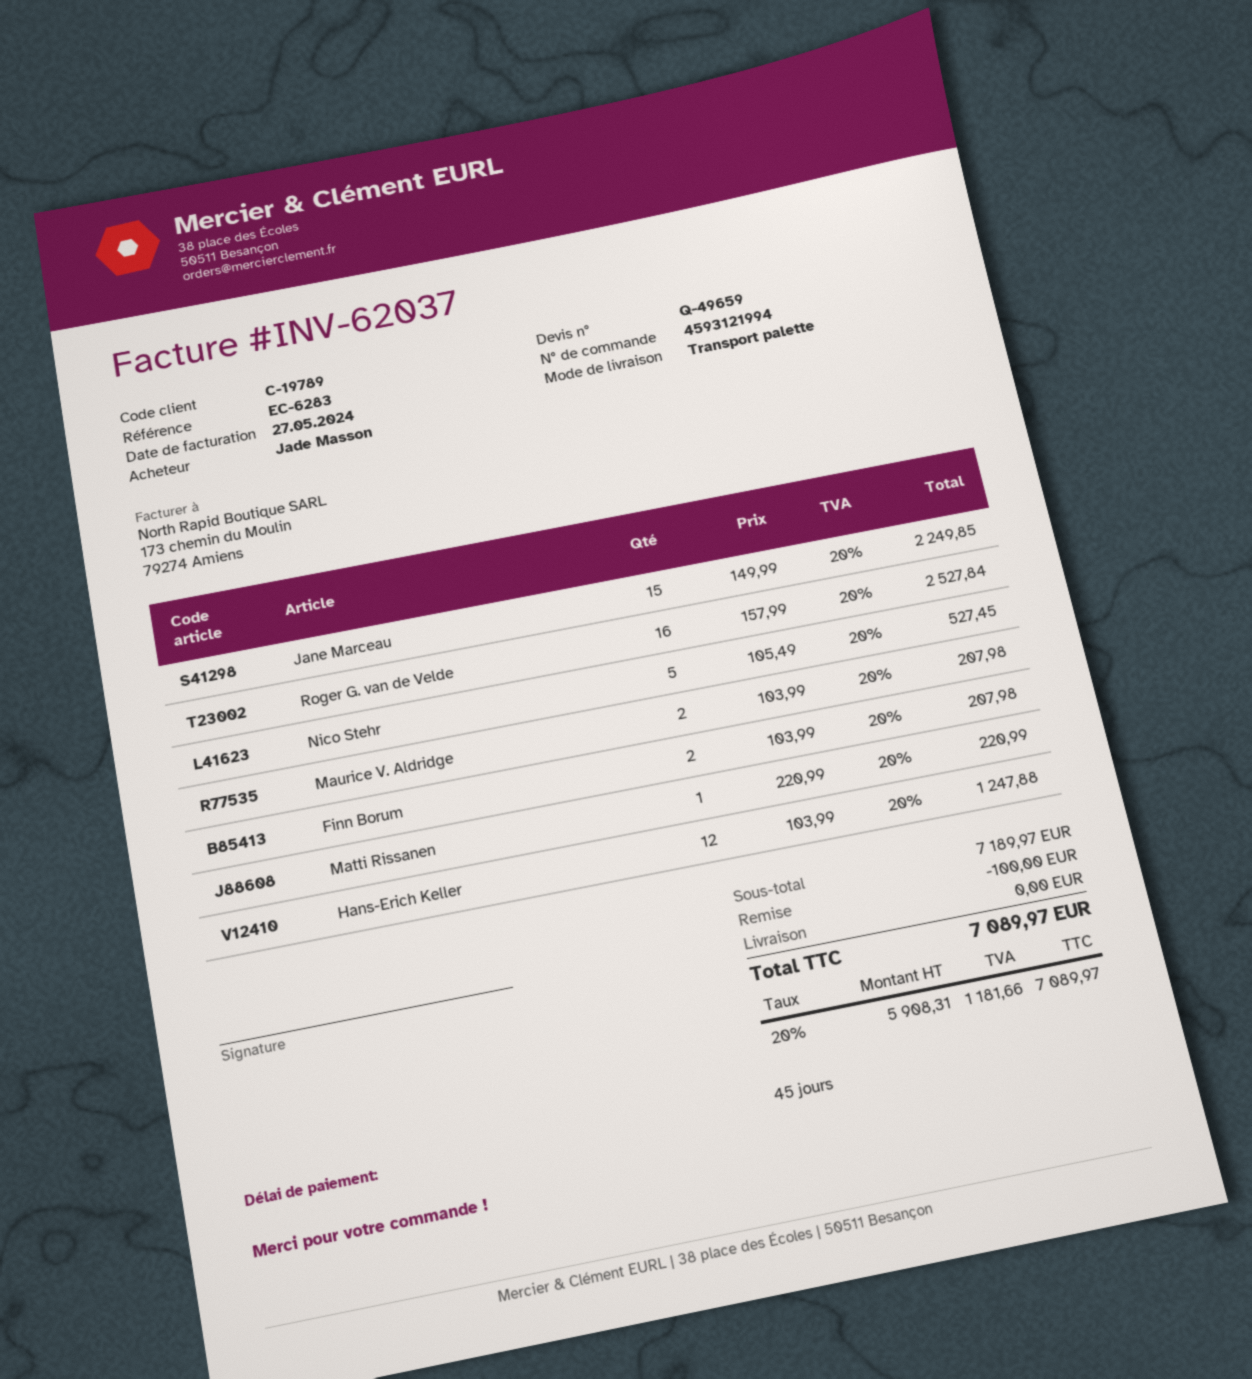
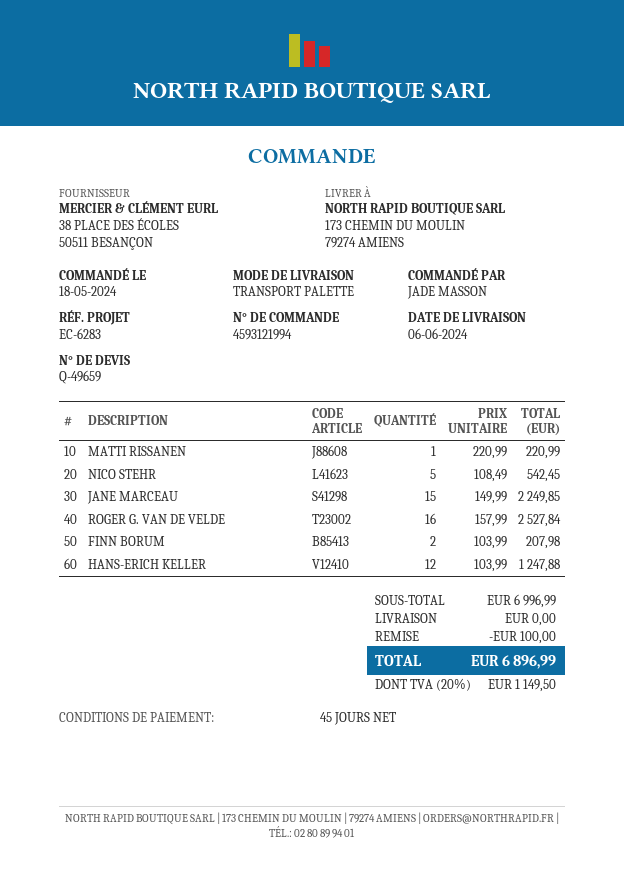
Nico Stehr: 5 x 105.49 = 527.45 -> 5 x 108.49 = 542.45
Maurice V. Aldridge: 2 x 103.99 = 207.98 -> none
subtotal: 7189.97 -> 6996.99
tax: 20% = 1181.66 -> 20% = 1149.50
total: 7089.97 -> 6896.99

